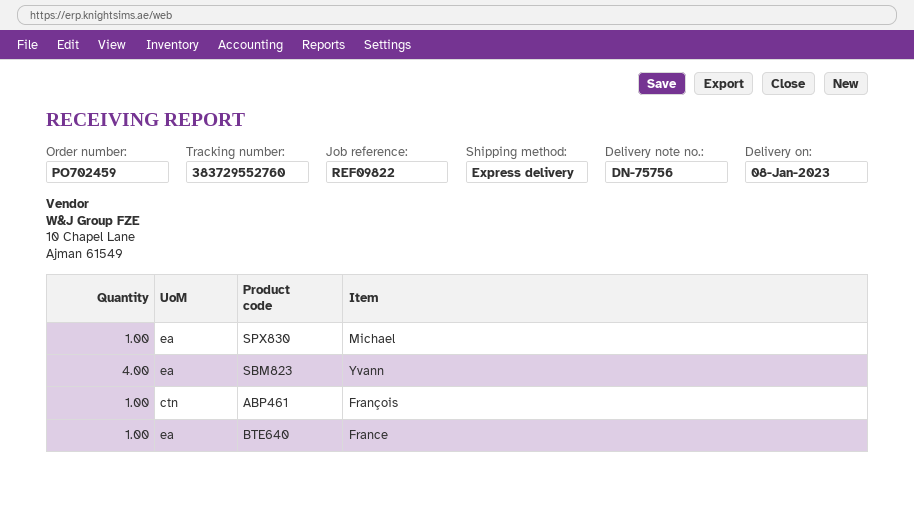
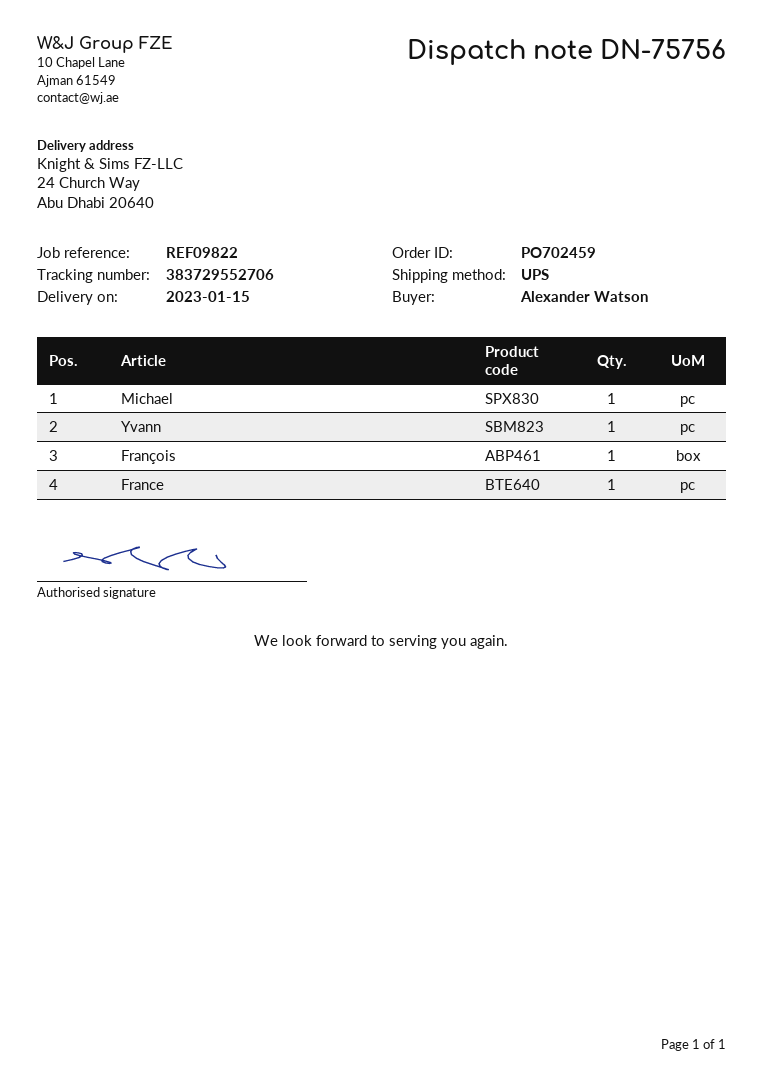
delivery date: 2023-01-08 -> 2023-01-15
shipping method: express -> UPS
tracking number: 383729552760 -> 383729552706
Yvann: 4 -> 1

